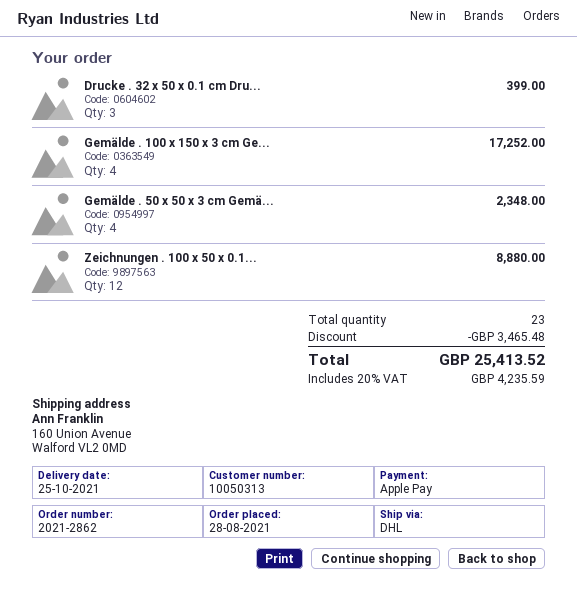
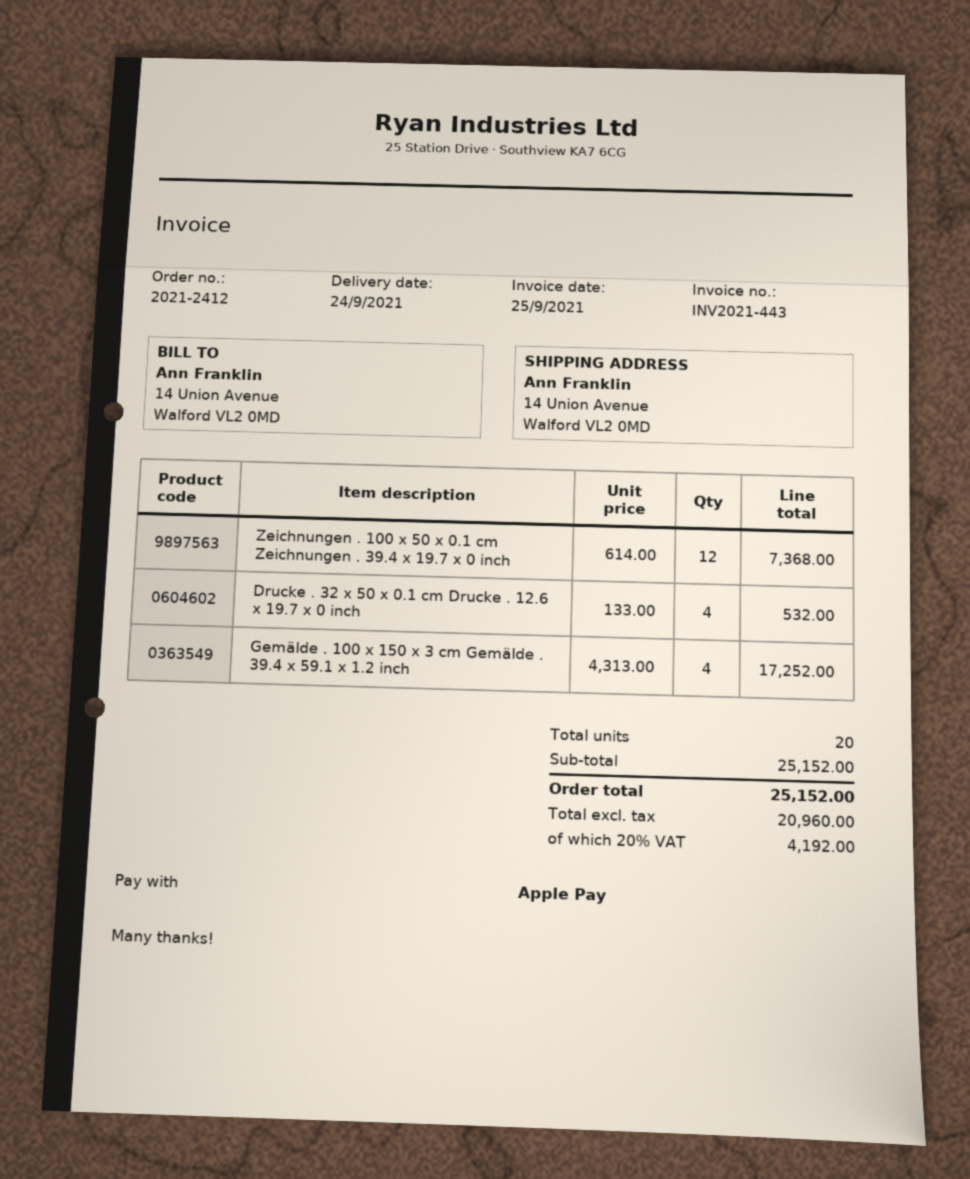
order number: 2021-2862 -> 2021-2412
delivery date: 2021-10-25 -> 2021-09-24
ship to: 160 Union Avenue, Walford VL2 0MD -> 14 Union Avenue, Walford VL2 0MD
Drucke . 32 x 50 x 0.1 cm Dru...: 3 for 399.00 -> 4 for 532.00
Gemälde . 50 x 50 x 3 cm Gemä...: 4 for 2348.00 -> none
Zeichnungen . 100 x 50 x 0.1...: 12 for 8880.00 -> 12 for 7368.00
total quantity: 23 -> 20
discount: 3465.48 -> none
tax: 20% = 4235.59 -> 20% = 4192.00
total: 25413.52 -> 25152.00

